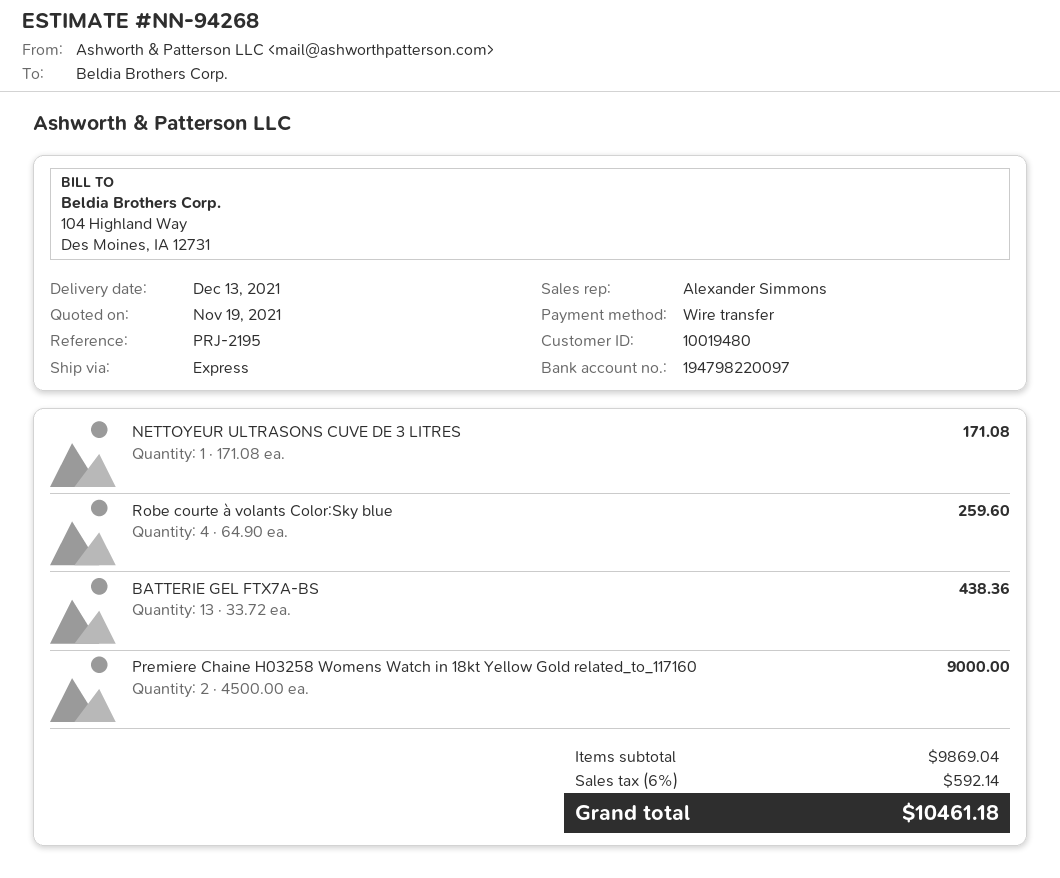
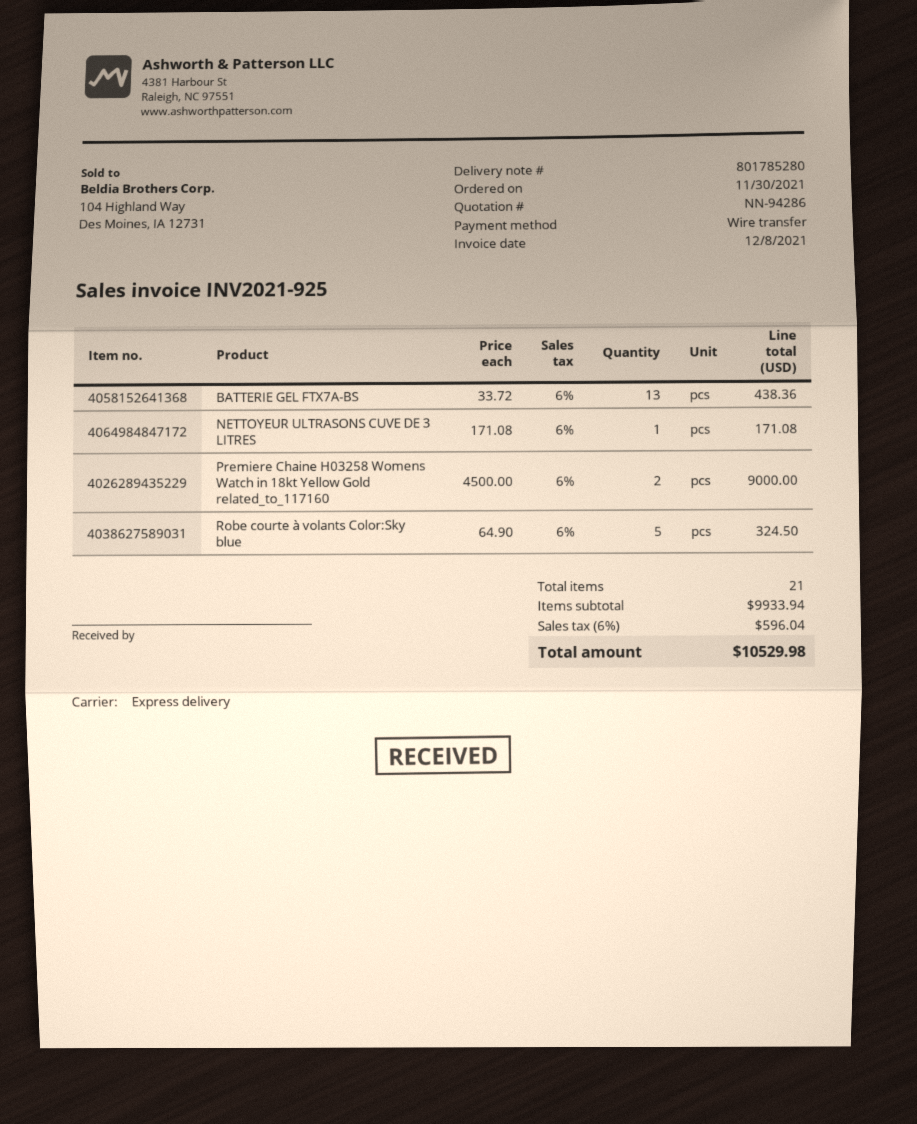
quote number: NN-94268 -> NN-94286
Robe courte à volants Color:Sky blue: 4 x 64.90 = 259.60 -> 5 x 64.90 = 324.50
subtotal: 9869.04 -> 9933.94
tax: 6% = 592.14 -> 6% = 596.04
total: 10461.18 -> 10529.98

